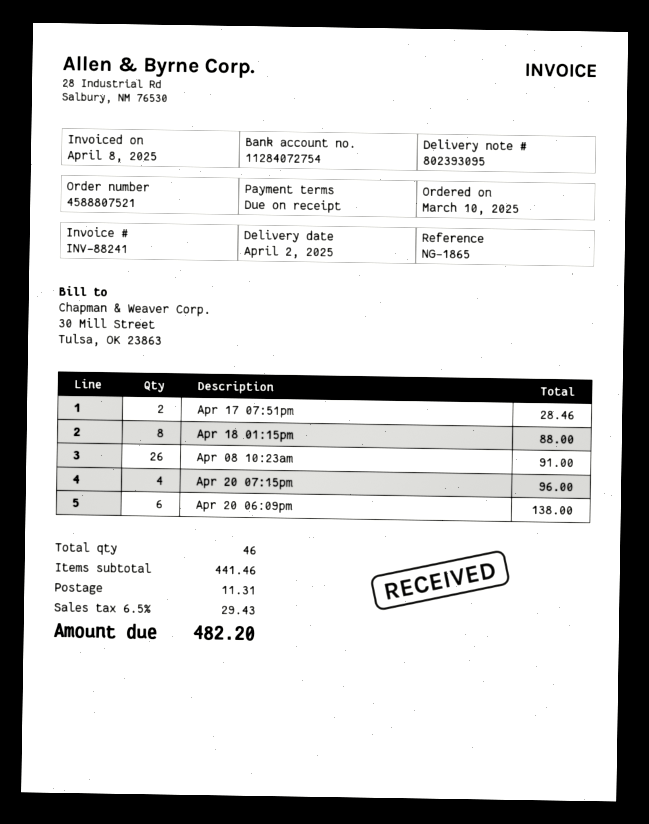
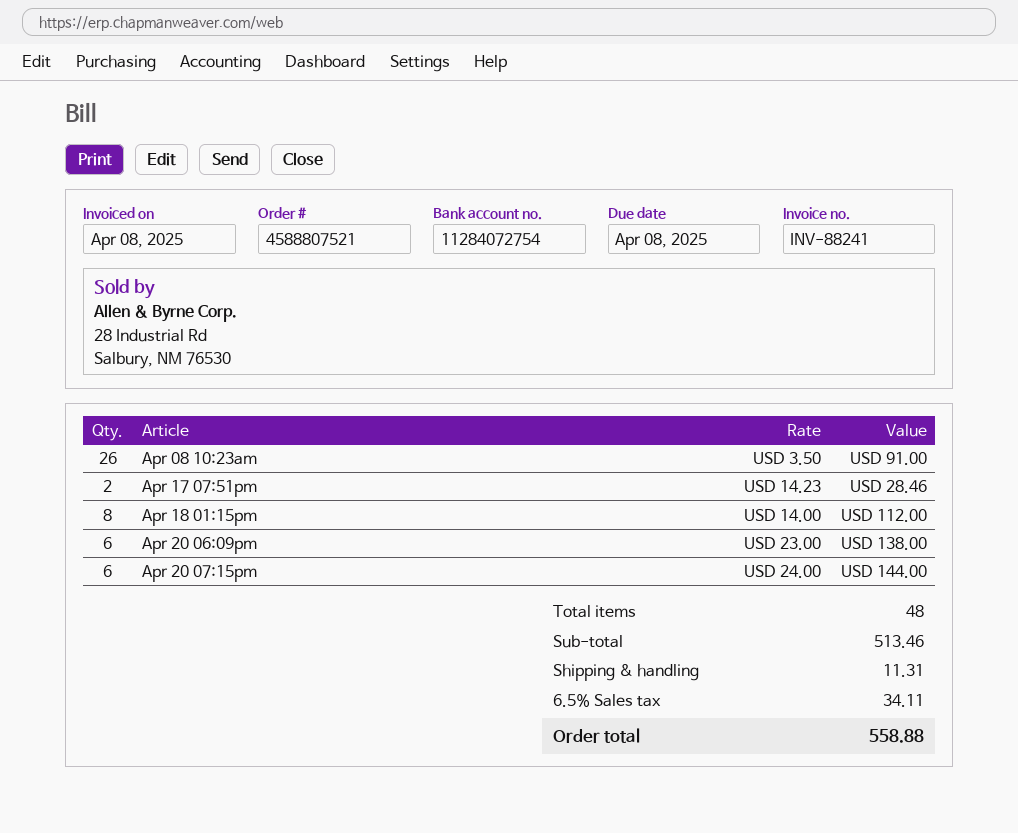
Apr 18 01:15pm: 8 for 88.00 -> 8 for 112.00
Apr 20 07:15pm: 4 for 96.00 -> 6 for 144.00
total quantity: 46 -> 48
subtotal: 441.46 -> 513.46
tax: 6.5% = 29.43 -> 6.5% = 34.11
total: 482.20 -> 558.88

